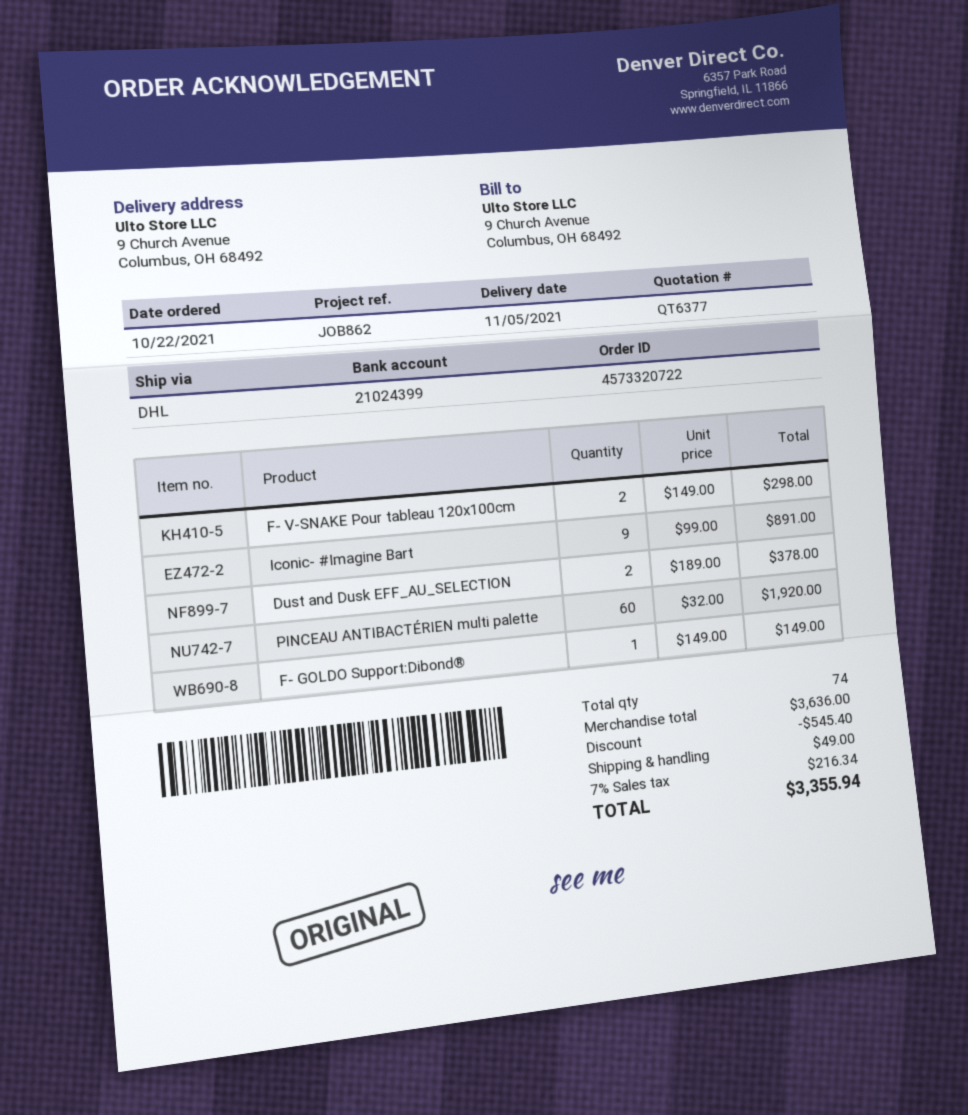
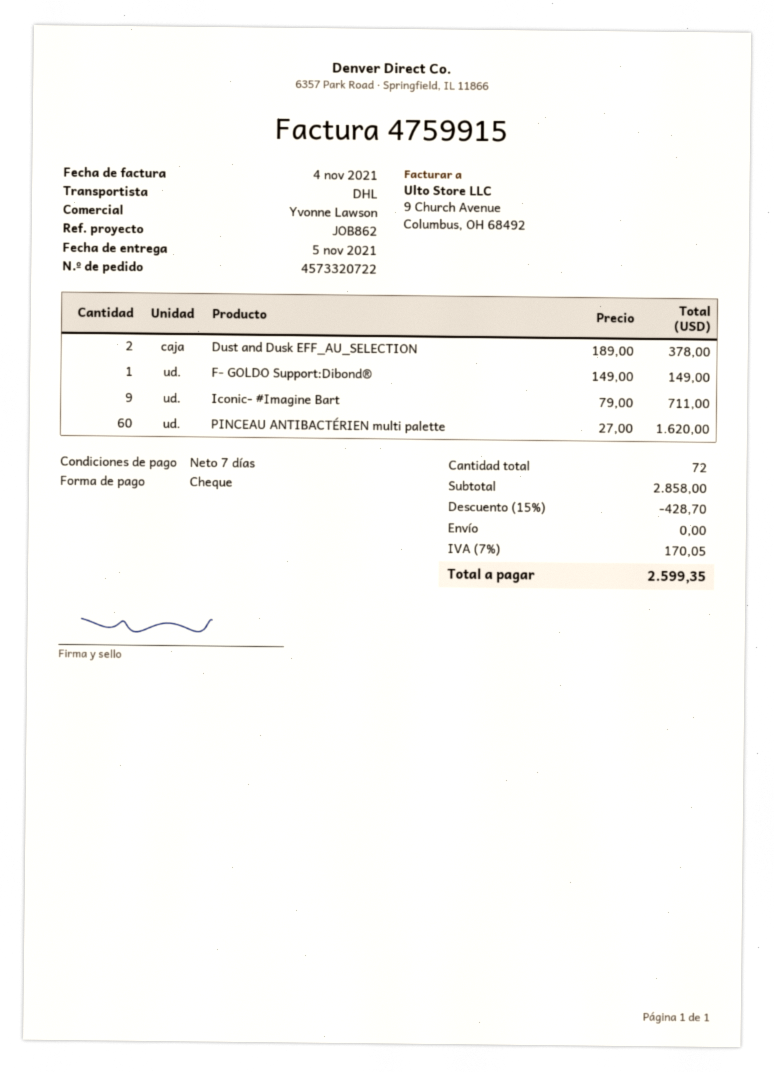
F- V-SNAKE Pour tableau 120x100cm: 2 x 149.00 = 298.00 -> none
Iconic- #Imagine Bart: 9 x 99.00 = 891.00 -> 9 x 79.00 = 711.00
PINCEAU ANTIBACTÉRIEN multi palette: 60 x 32.00 = 1920.00 -> 60 x 27.00 = 1620.00
total quantity: 74 -> 72
subtotal: 3636.00 -> 2858.00
discount: 545.40 -> 428.70
shipping: 49.00 -> 0.00
tax: 7% = 216.34 -> 7% = 170.05
total: 3355.94 -> 2599.35

